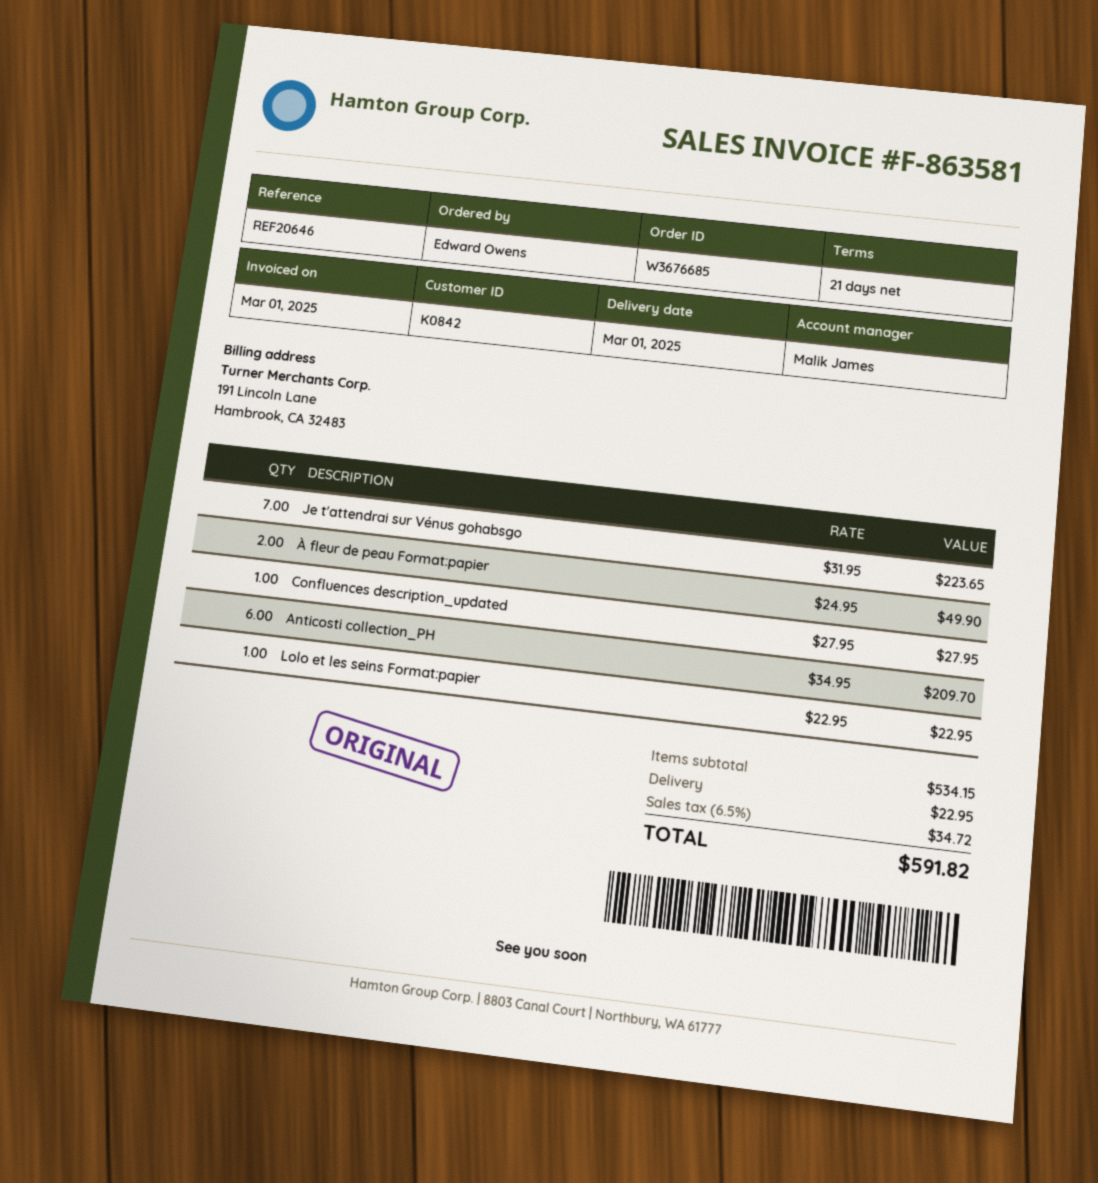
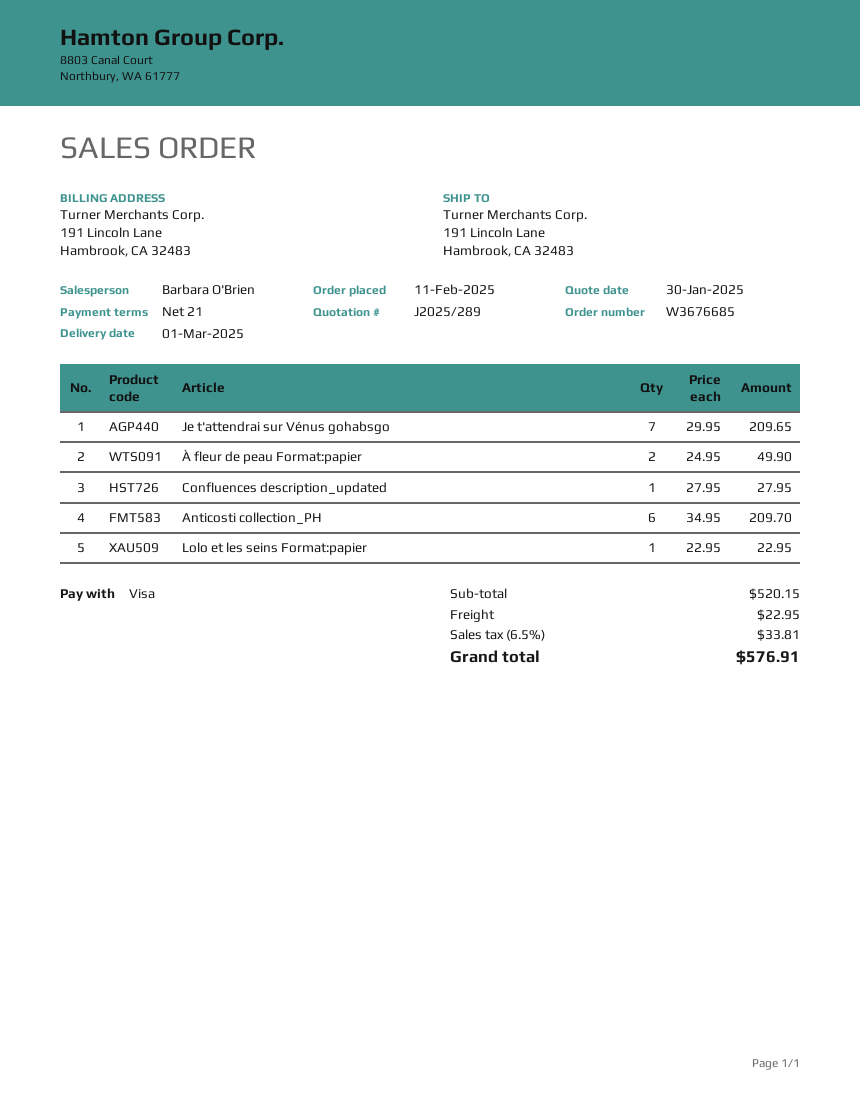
sales rep: Malik James -> Barbara O'Brien
Je t'attendrai sur Vénus gohabsgo: 7 x 31.95 = 223.65 -> 7 x 29.95 = 209.65
subtotal: 534.15 -> 520.15
tax: 6.5% = 34.72 -> 6.5% = 33.81
total: 591.82 -> 576.91

